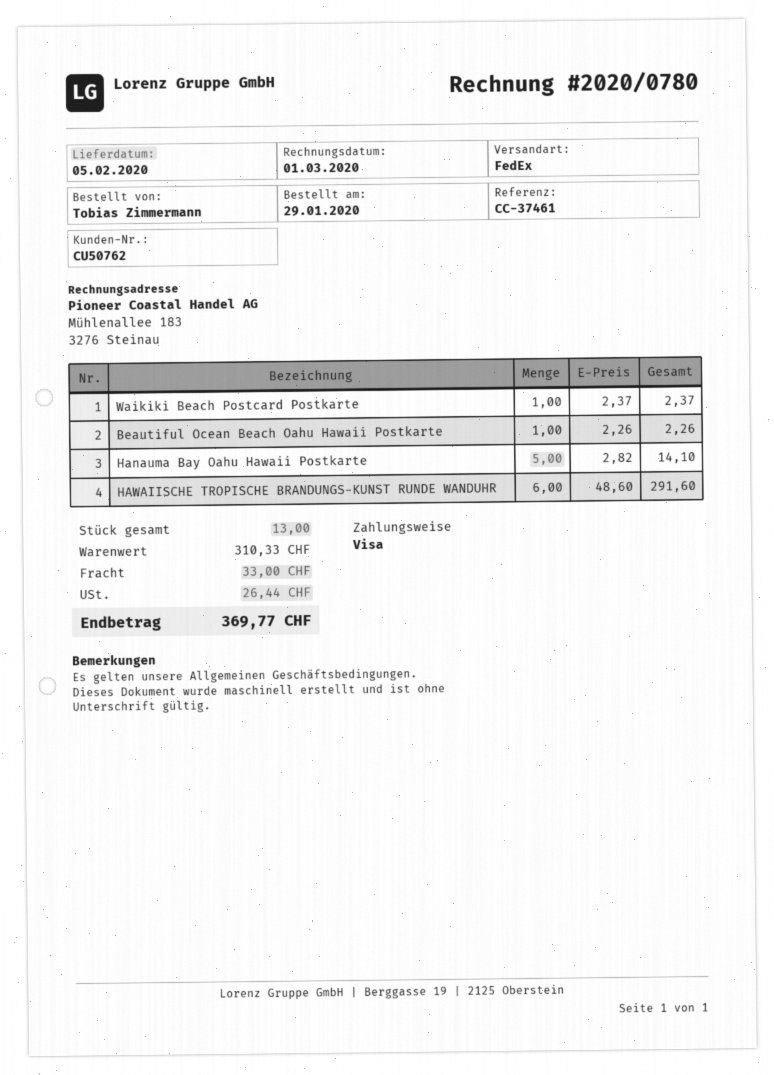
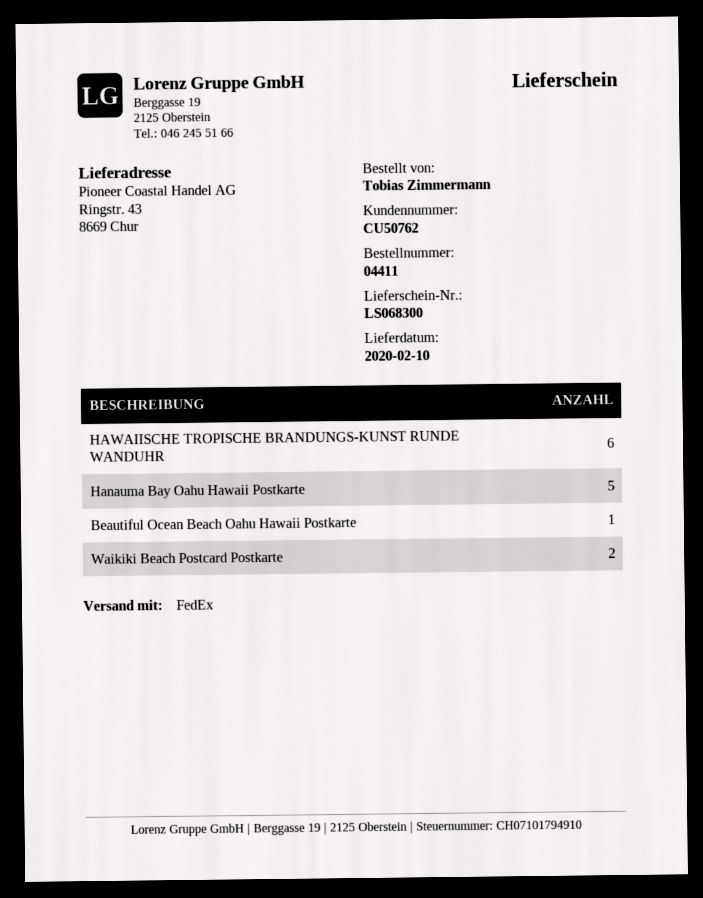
delivery date: 2020-02-05 -> 2020-02-10
Waikiki Beach Postcard Postkarte: 1 -> 2

